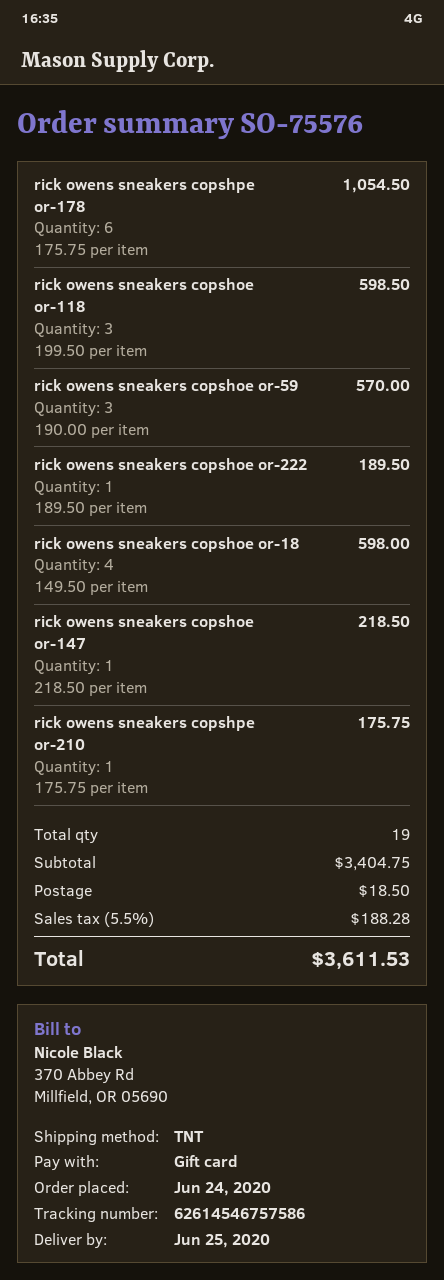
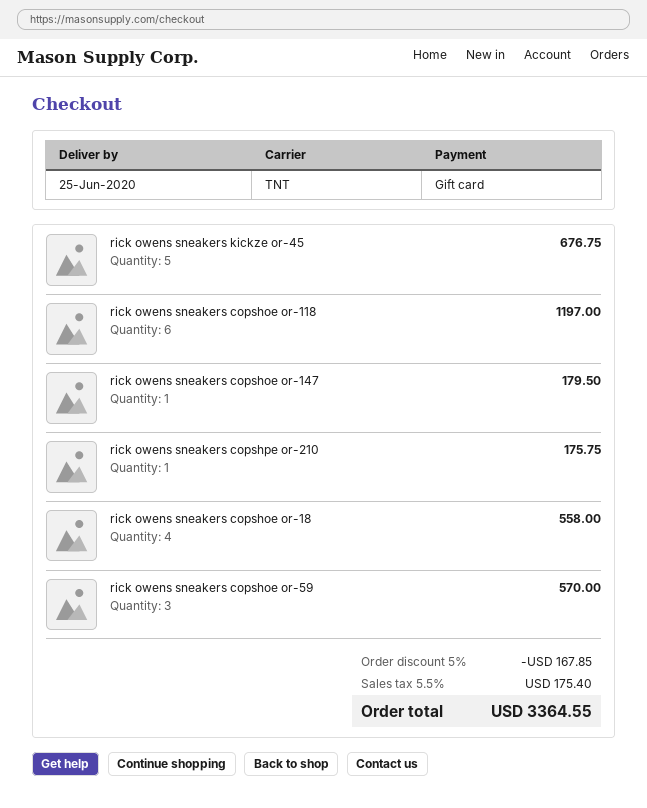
rick owens sneakers copshpe or-178: 6 for 1054.50 -> none
rick owens sneakers copshoe or-118: 3 for 598.50 -> 6 for 1197.00
rick owens sneakers copshoe or-222: 1 for 189.50 -> none
rick owens sneakers copshoe or-18: 4 for 598.00 -> 4 for 558.00
rick owens sneakers copshoe or-147: 1 for 218.50 -> 1 for 179.50
rick owens sneakers kickze or-45: none -> 5 for 676.75
discount: none -> 5% = 167.85
shipping: 18.50 -> none
tax: 5.5% = 188.28 -> 5.5% = 175.40
total: 3611.53 -> 3364.55

